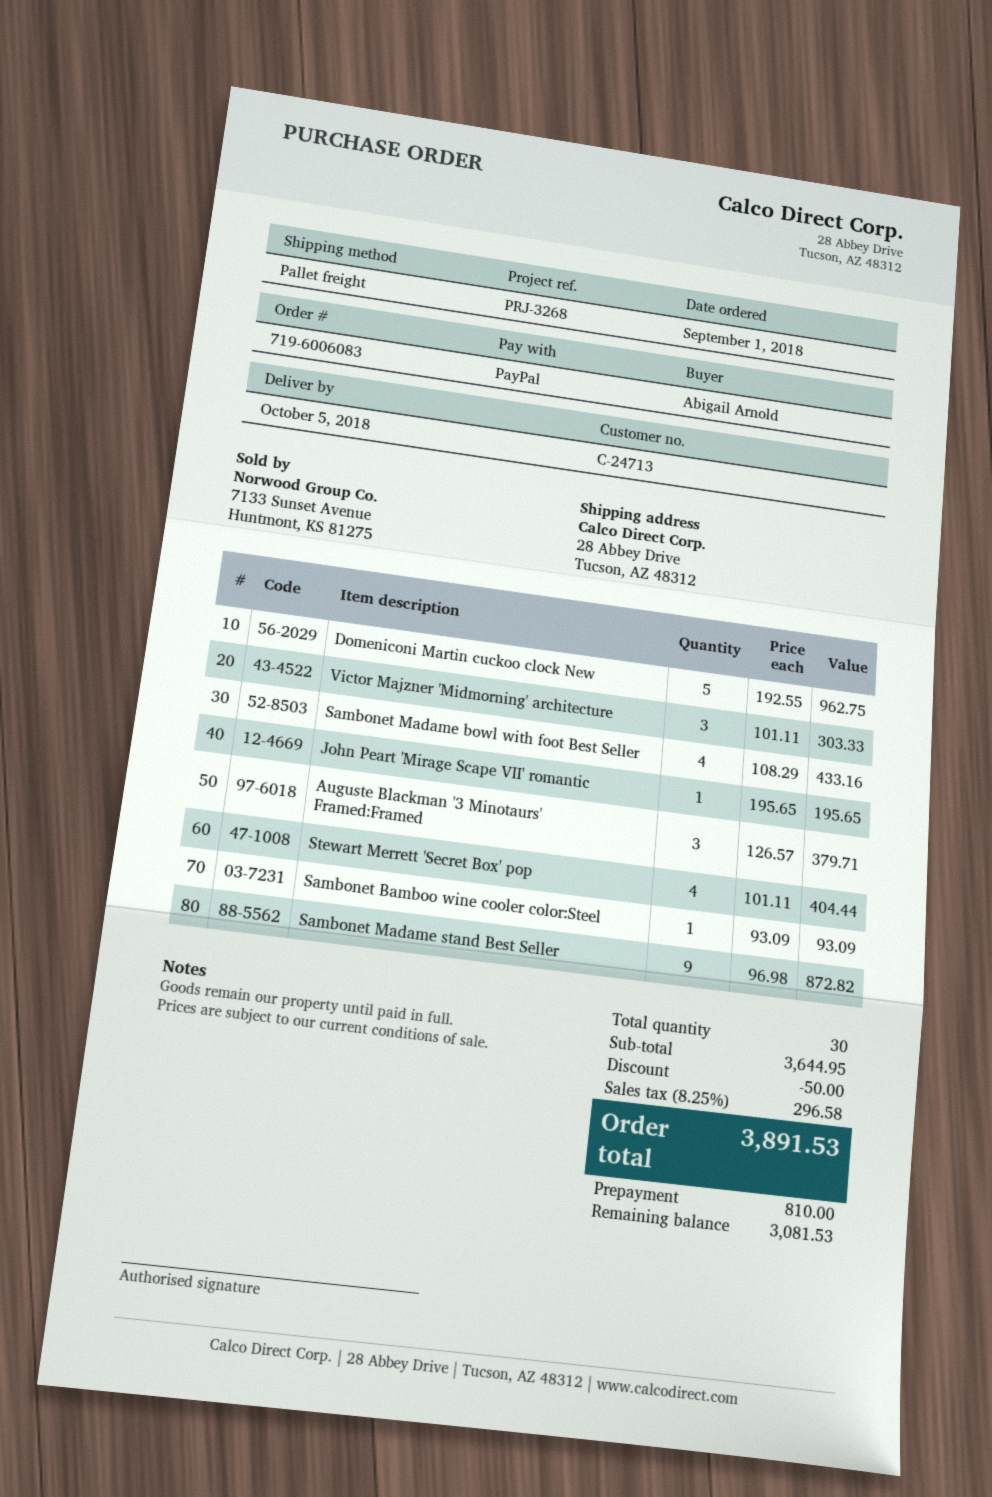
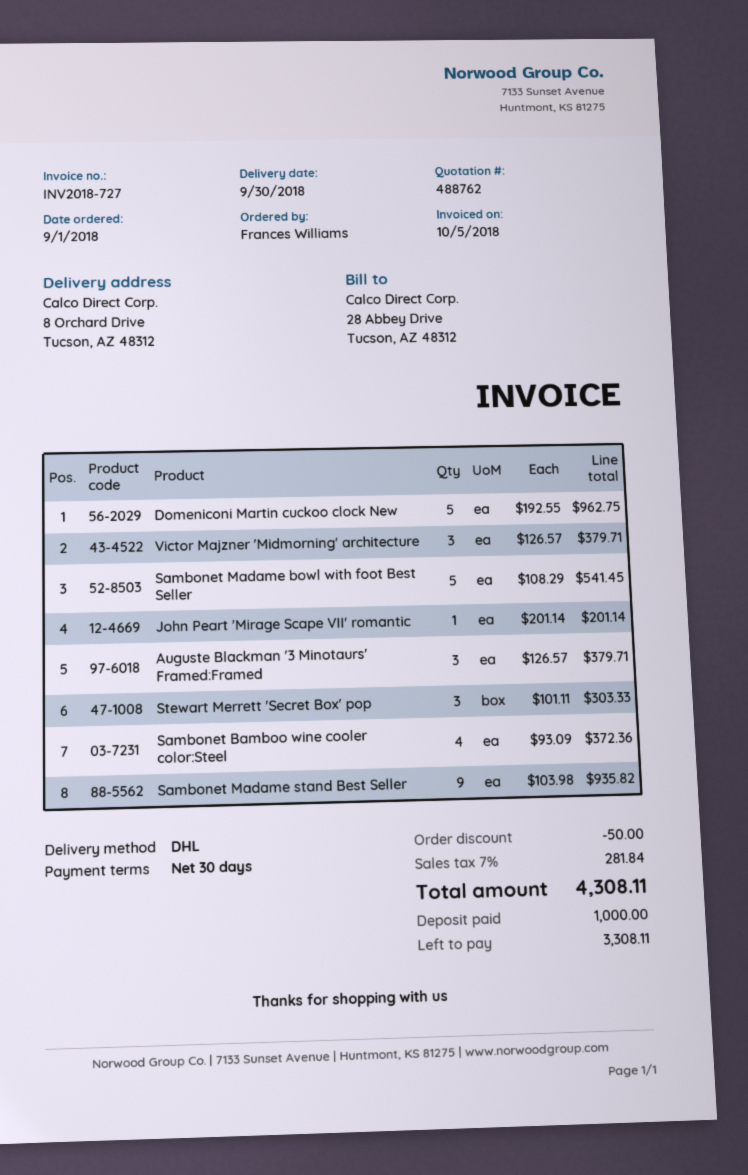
delivery date: 2018-10-05 -> 2018-09-30
ordered by: Abigail Arnold -> Frances Williams
shipping method: pallet freight -> DHL
ship to: 28 Abbey Drive, Tucson, AZ 48312 -> 8 Orchard Drive, Tucson, AZ 48312
Victor Majzner 'Midmorning' architecture: 3 x 101.11 = 303.33 -> 3 x 126.57 = 379.71
Sambonet Madame bowl with foot Best Seller: 4 x 108.29 = 433.16 -> 5 x 108.29 = 541.45
John Peart 'Mirage Scape VII' romantic: 1 x 195.65 = 195.65 -> 1 x 201.14 = 201.14
Stewart Merrett 'Secret Box' pop: 4 x 101.11 = 404.44 -> 3 x 101.11 = 303.33
Sambonet Bamboo wine cooler color:Steel: 1 x 93.09 = 93.09 -> 4 x 93.09 = 372.36
Sambonet Madame stand Best Seller: 9 x 96.98 = 872.82 -> 9 x 103.98 = 935.82
tax: 8.25% = 296.58 -> 7% = 281.84
total: 3891.53 -> 4308.11
deposit: 810.00 -> 1000.00
balance: 3081.53 -> 3308.11

